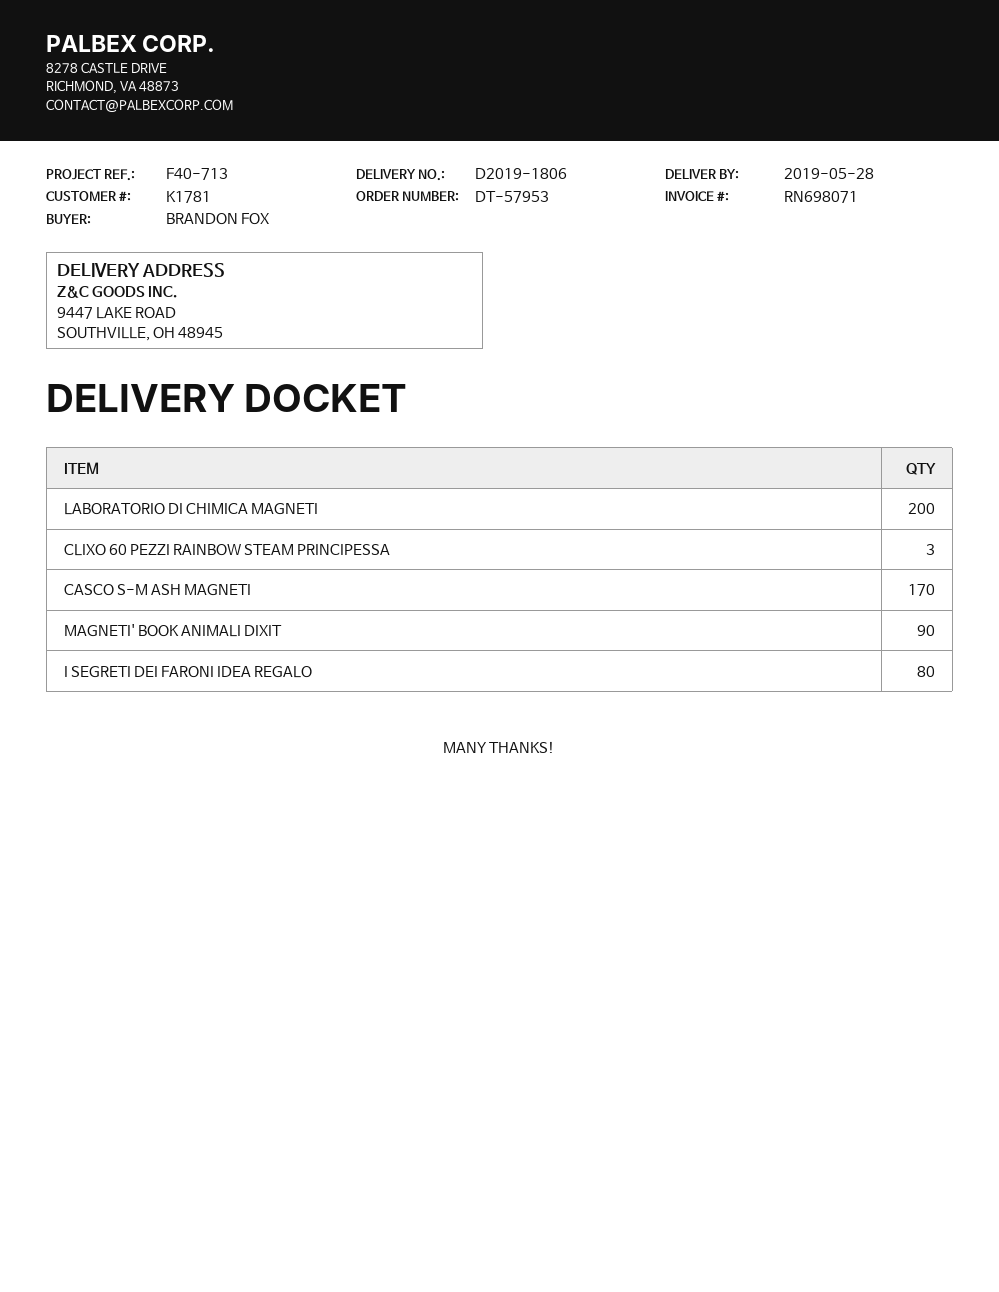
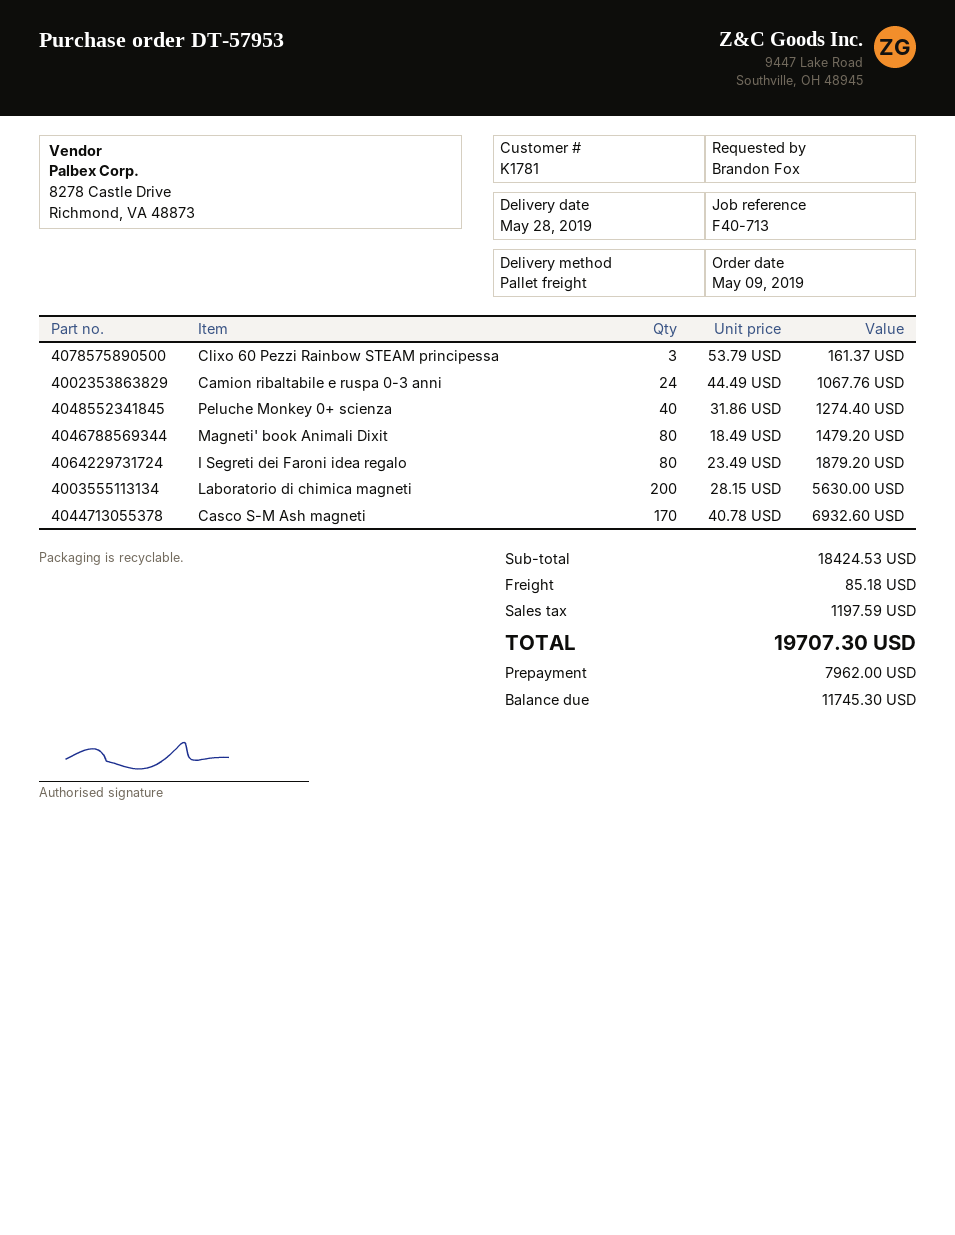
MAGNETI' BOOK ANIMALI DIXIT: 90 -> 80
Camion ribaltabile e ruspa 0-3 anni: none -> 24
Peluche Monkey 0+ scienza: none -> 40

